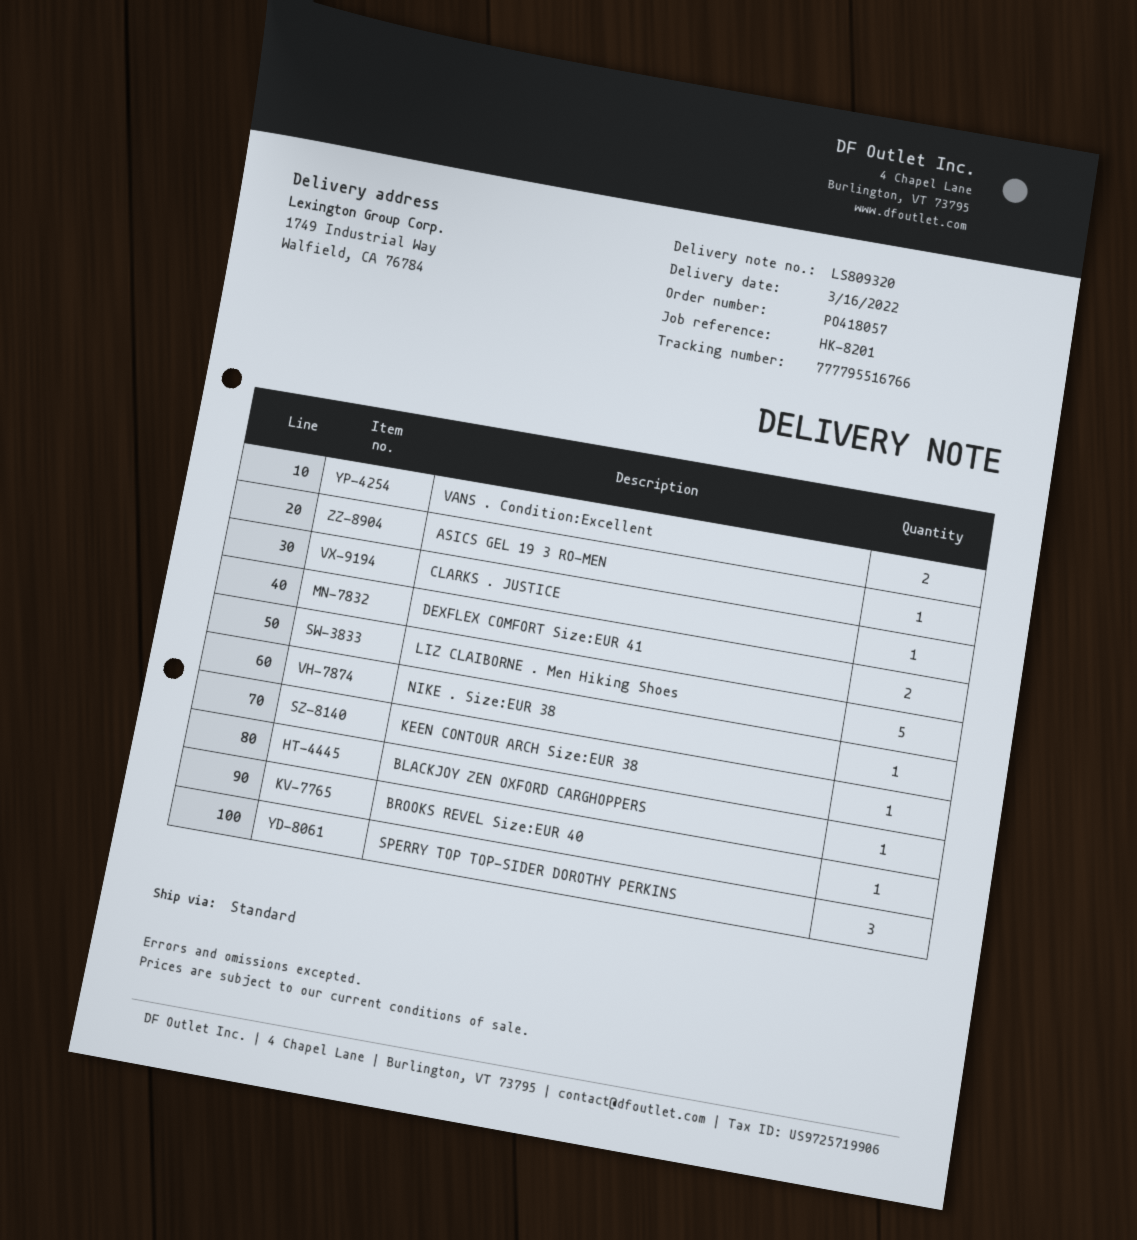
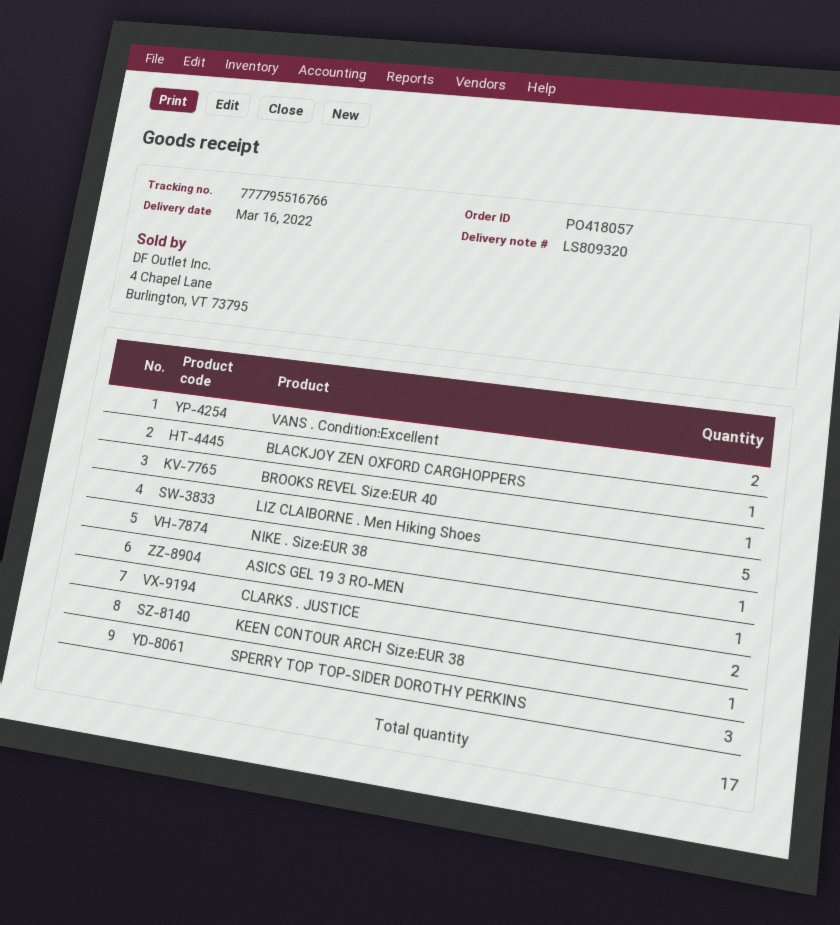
CLARKS . JUSTICE: 1 -> 2
DEXFLEX COMFORT Size:EUR 41: 2 -> none

